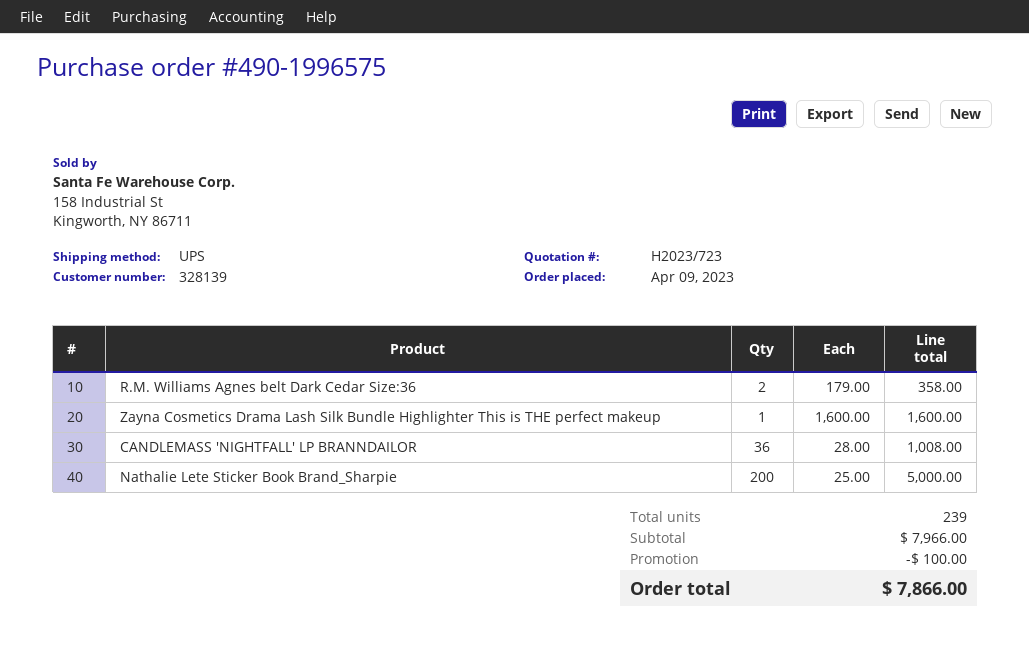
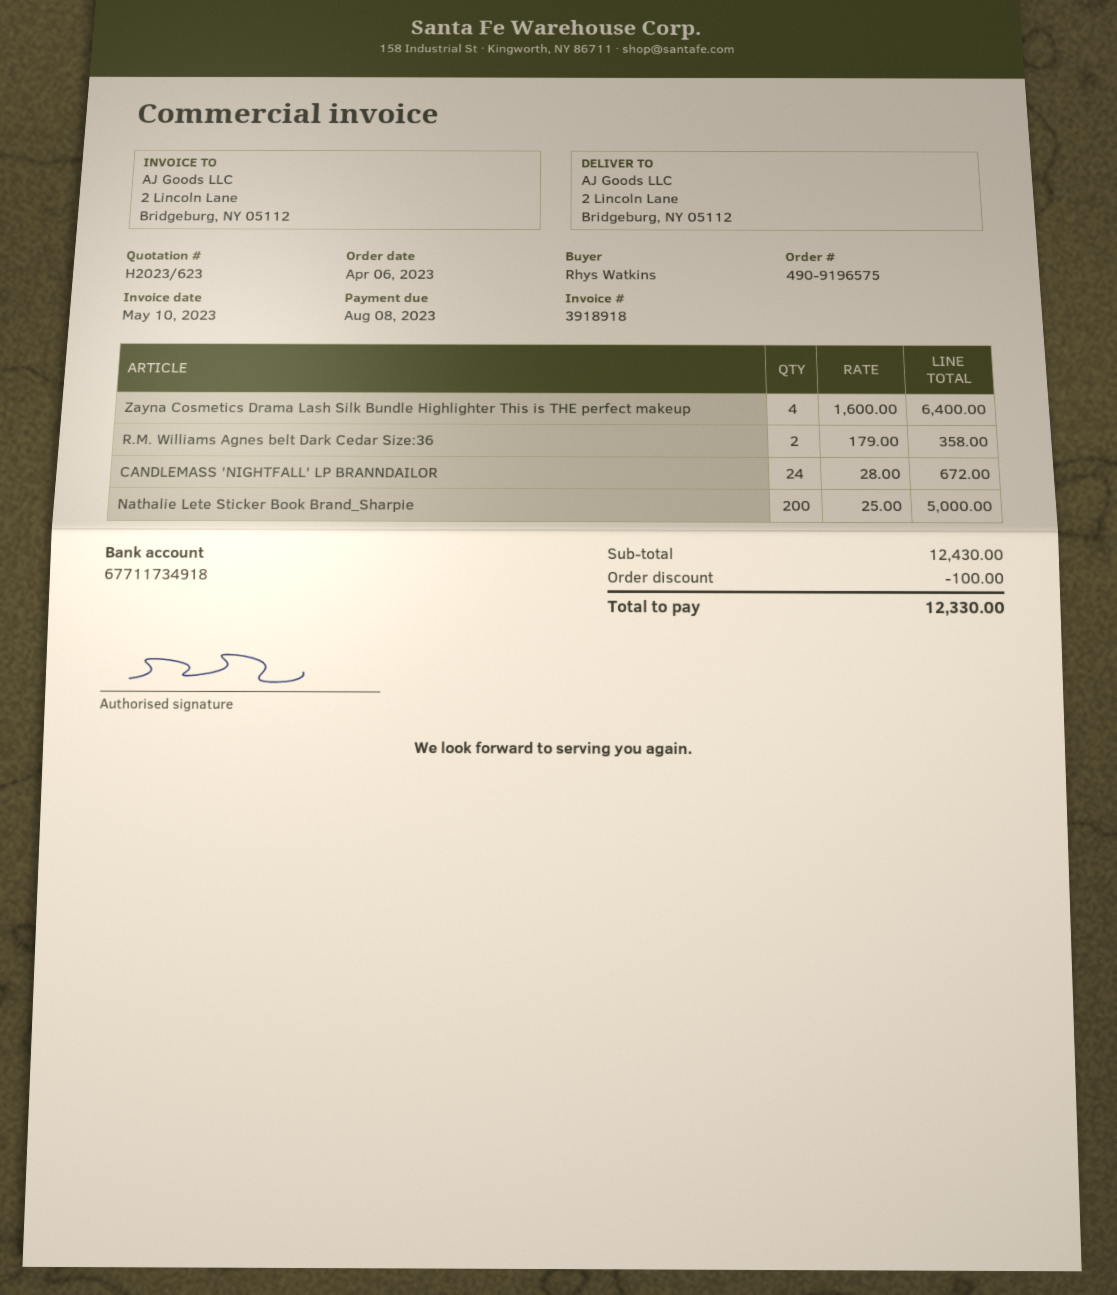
quote number: H2023/723 -> H2023/623
order number: 490-1996575 -> 490-9196575
order date: 2023-04-09 -> 2023-04-06
Zayna Cosmetics Drama Lash Silk Bundle Highlighter This is THE perfect makeup: 1 x 1600.00 = 1600.00 -> 4 x 1600.00 = 6400.00
CANDLEMASS 'NIGHTFALL' LP BRANNDAILOR: 36 x 28.00 = 1008.00 -> 24 x 28.00 = 672.00
subtotal: 7966.00 -> 12430.00
total: 7866.00 -> 12330.00

